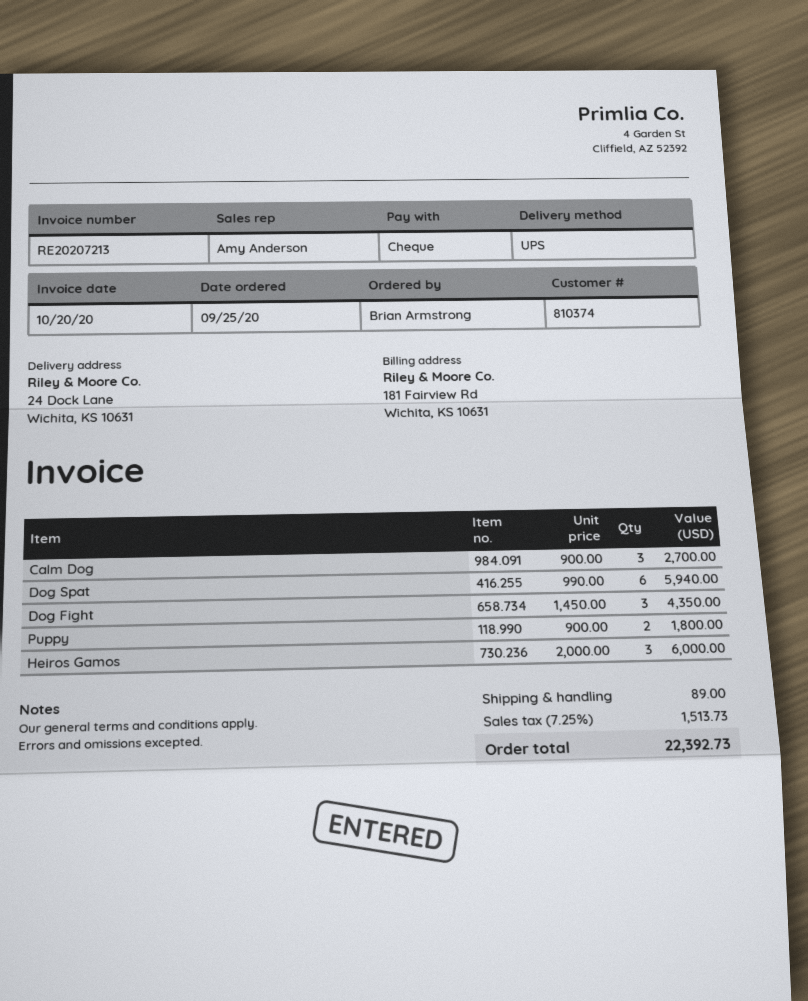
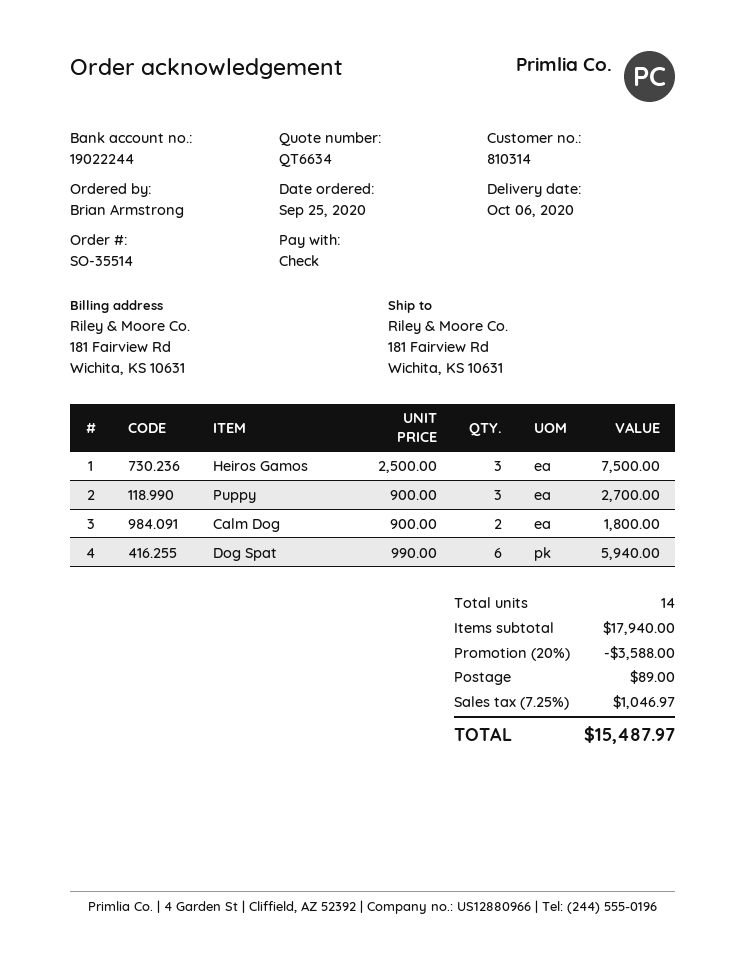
customer number: 810374 -> 810314
ship to: 24 Dock Lane, Wichita, KS 10631 -> 181 Fairview Rd, Wichita, KS 10631
Calm Dog: 3 x 900.00 = 2700.00 -> 2 x 900.00 = 1800.00
Dog Fight: 3 x 1450.00 = 4350.00 -> none
Puppy: 2 x 900.00 = 1800.00 -> 3 x 900.00 = 2700.00
Heiros Gamos: 3 x 2000.00 = 6000.00 -> 3 x 2500.00 = 7500.00
discount: none -> 20% = 3588.00
tax: 7.25% = 1513.73 -> 7.25% = 1046.97
total: 22392.73 -> 15487.97

